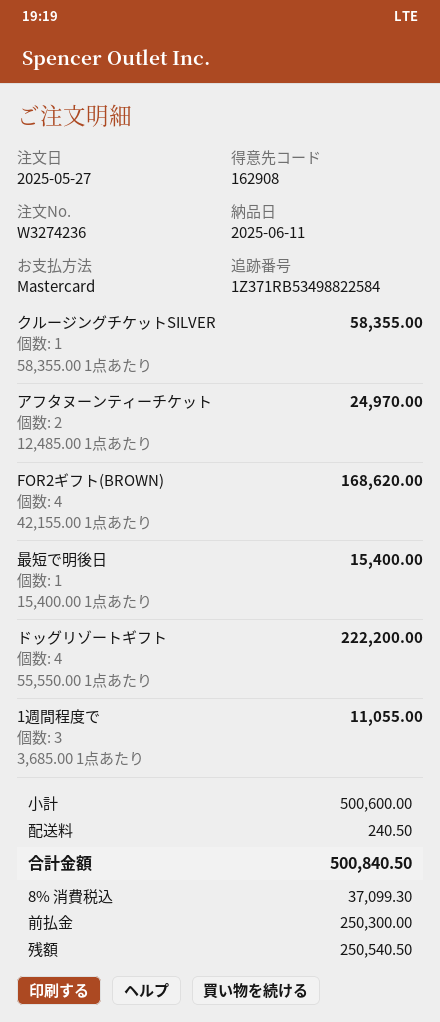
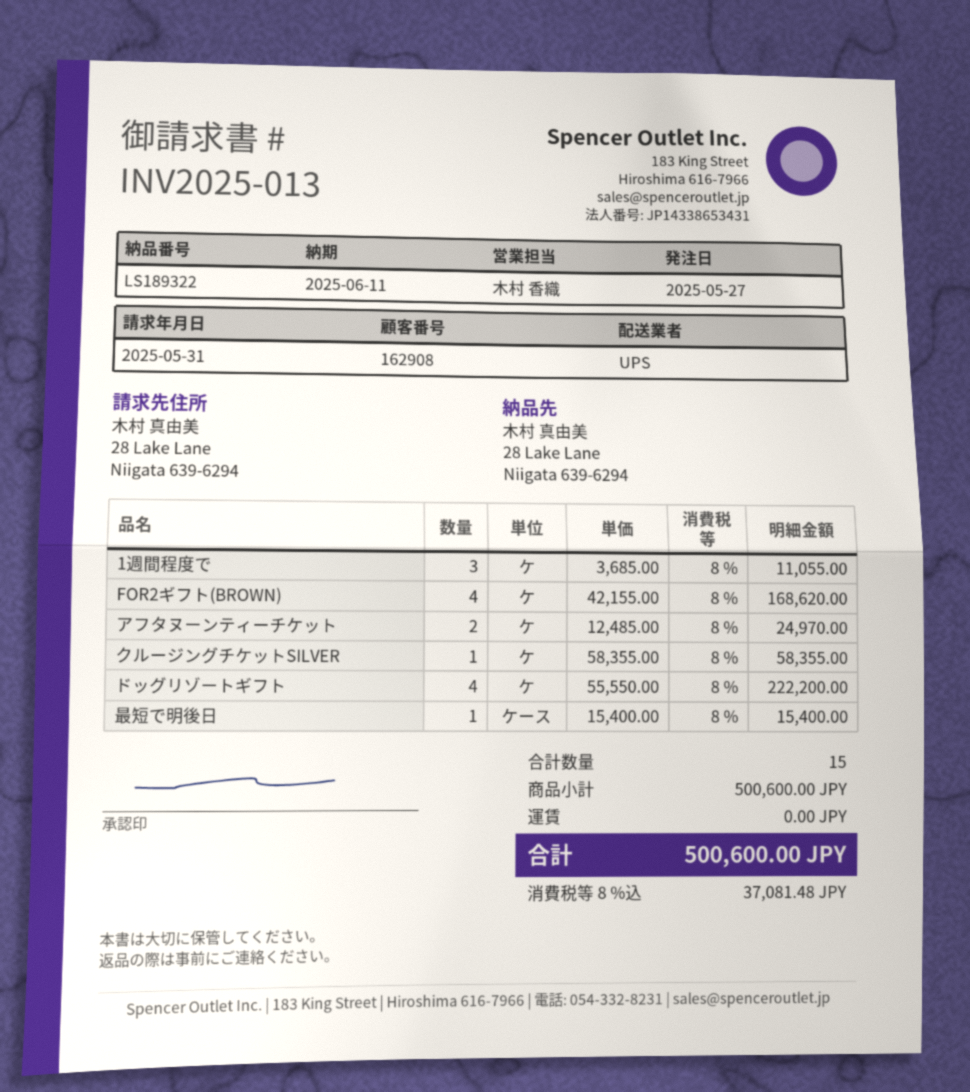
shipping: 240.50 -> 0.00
tax: 8% = 37099.30 -> 8% = 37081.48
total: 500840.50 -> 500600.00

